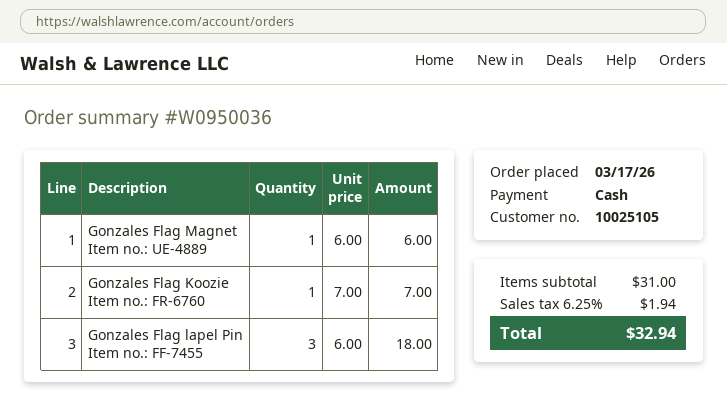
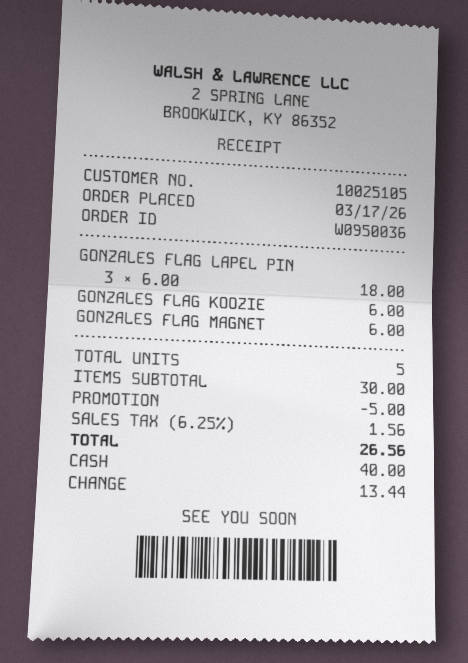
Gonzales Flag Koozie: 1 x 7.00 = 7.00 -> 1 x 6.00 = 6.00
subtotal: 31.00 -> 30.00
discount: none -> 5.00
tax: 6.25% = 1.94 -> 6.25% = 1.56
total: 32.94 -> 26.56

